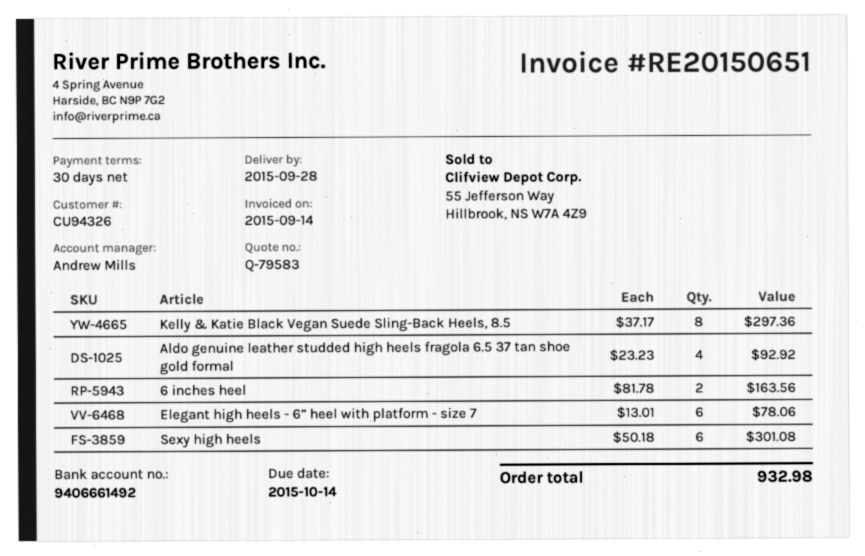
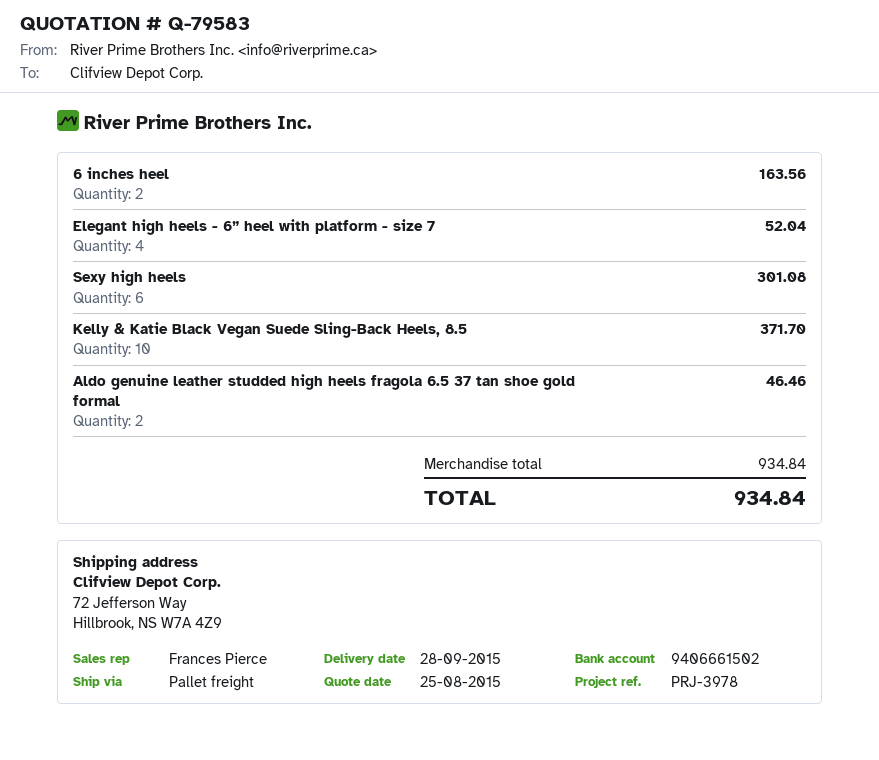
sales rep: Andrew Mills -> Frances Pierce
bank account: 9406661492 -> 9406661502
Kelly & Katie Black Vegan Suede Sling-Back Heels, 8.5: 8 for 297.36 -> 10 for 371.70
Aldo genuine leather studded high heels fragola 6.5 37 tan shoe gold formal: 4 for 92.92 -> 2 for 46.46
Elegant high heels - 6” heel with platform - size 7: 6 for 78.06 -> 4 for 52.04
total: 932.98 -> 934.84

